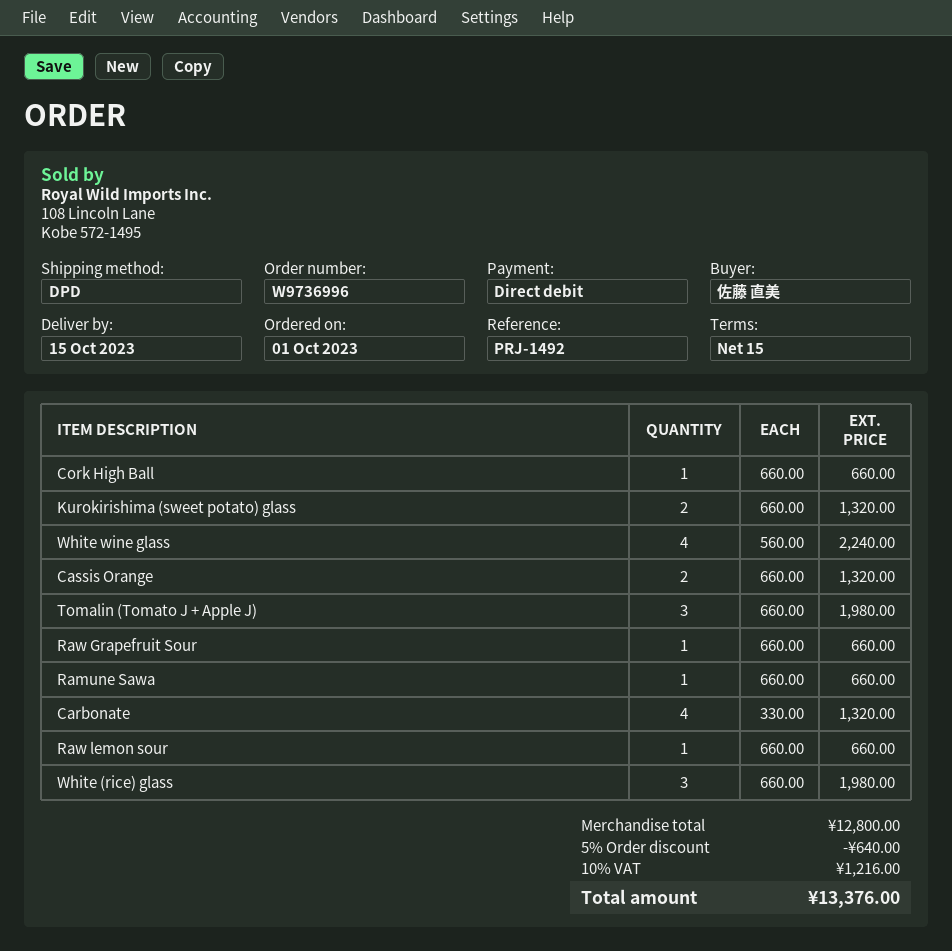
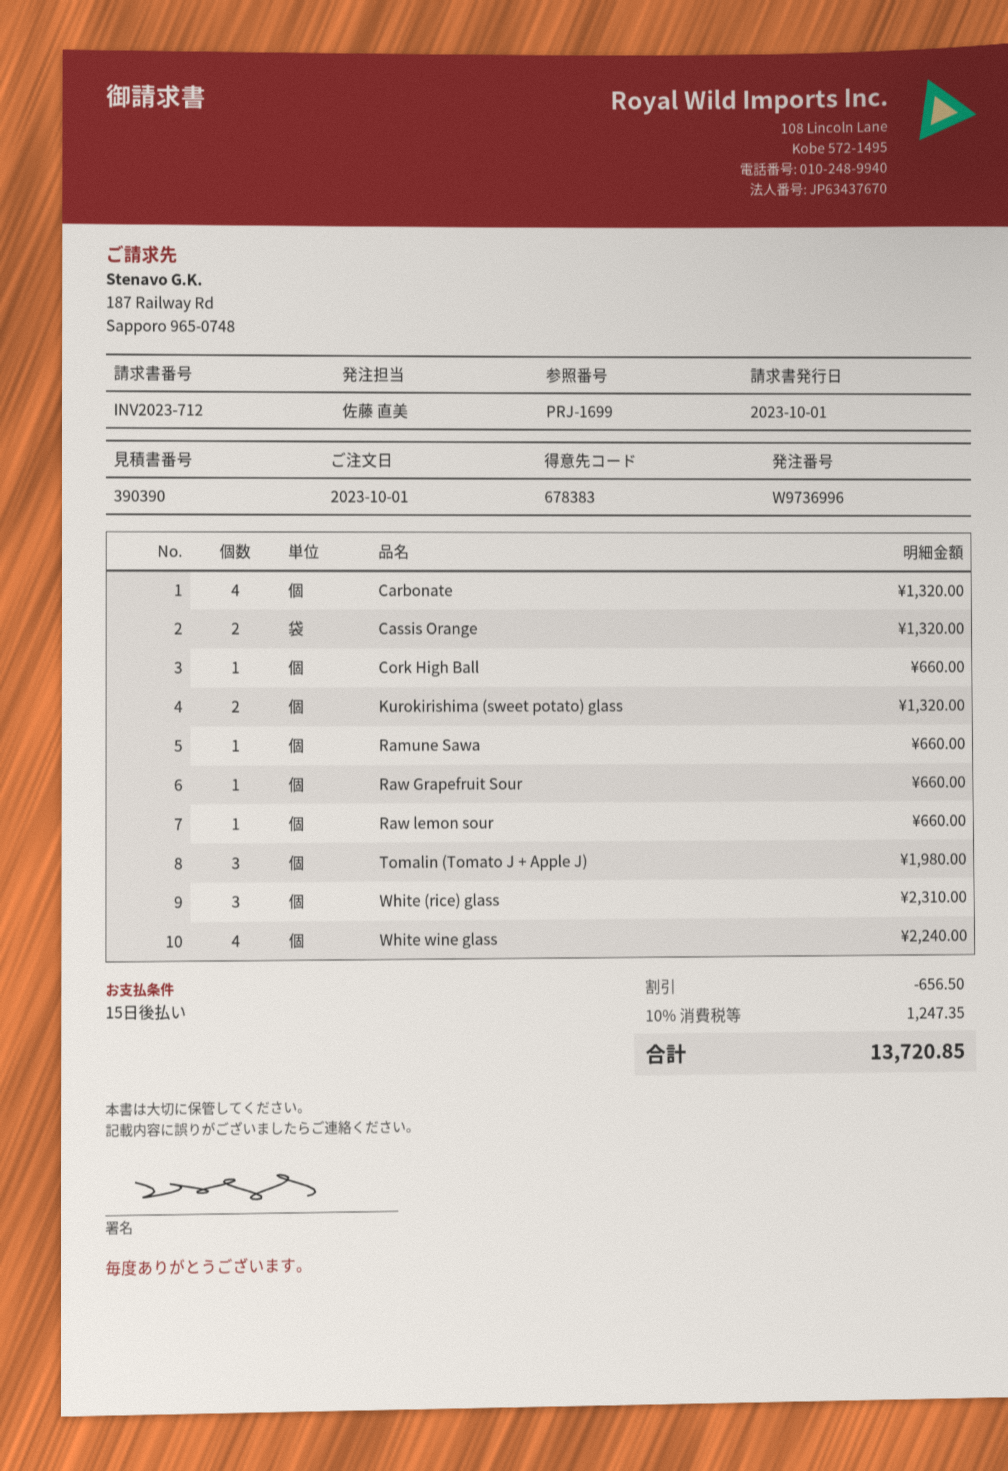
reference: PRJ-1492 -> PRJ-1699
White (rice) glass: 3 for 1980.00 -> 3 for 2310.00
discount: 640.00 -> 656.50
tax: 10% = 1216.00 -> 10% = 1247.35
total: 13376.00 -> 13720.85

